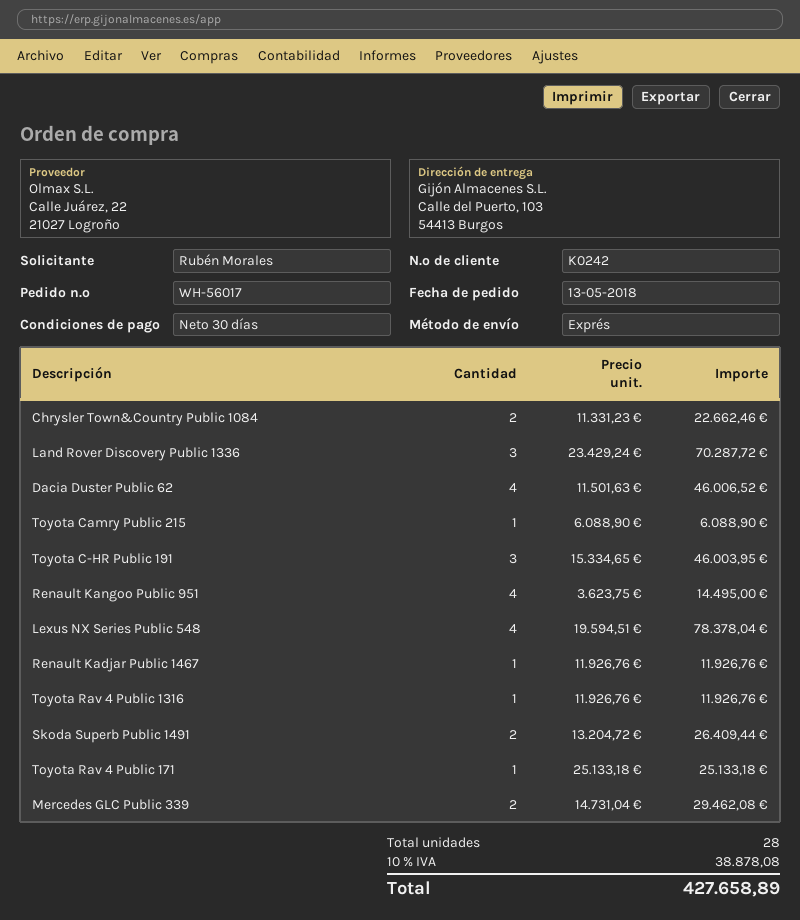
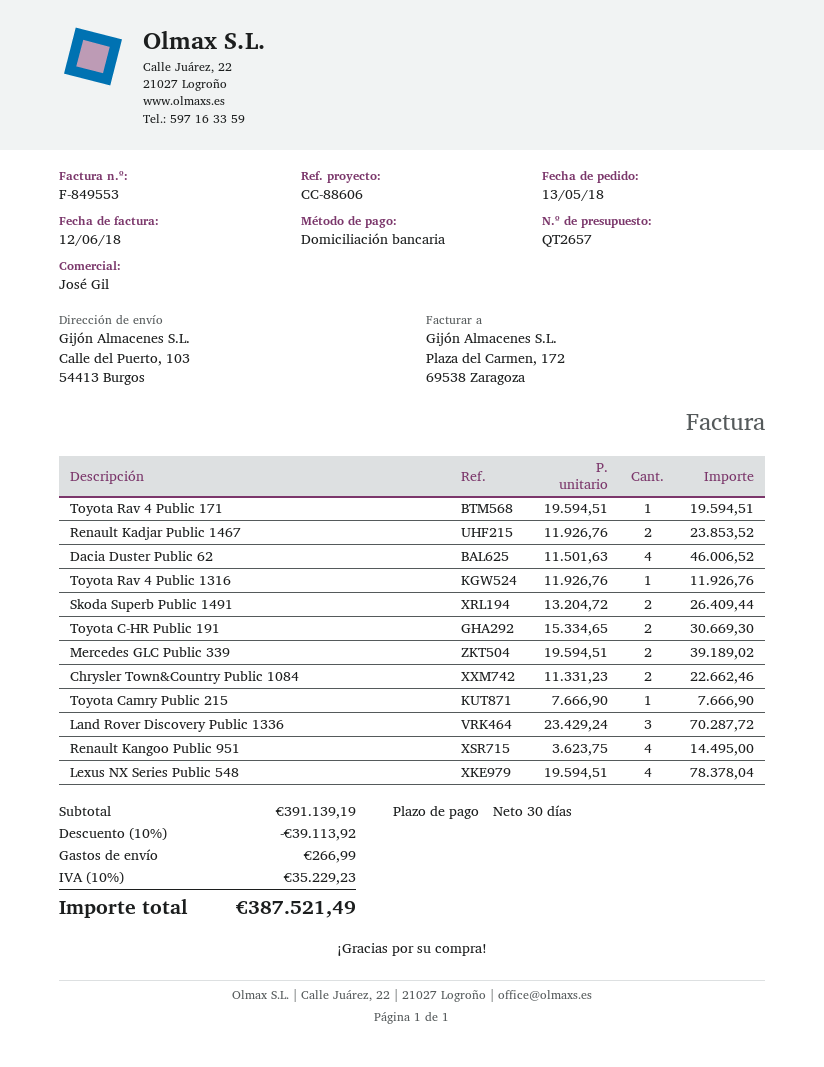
Toyota Camry Public 215: 1 x 6088.90 = 6088.90 -> 1 x 7666.90 = 7666.90
Toyota C-HR Public 191: 3 x 15334.65 = 46003.95 -> 2 x 15334.65 = 30669.30
Renault Kadjar Public 1467: 1 x 11926.76 = 11926.76 -> 2 x 11926.76 = 23853.52
Toyota Rav 4 Public 171: 1 x 25133.18 = 25133.18 -> 1 x 19594.51 = 19594.51
Mercedes GLC Public 339: 2 x 14731.04 = 29462.08 -> 2 x 19594.51 = 39189.02
discount: none -> 10% = 39113.92
shipping: none -> 266.99
tax: 10% = 38878.08 -> 10% = 35229.23
total: 427658.89 -> 387521.49

